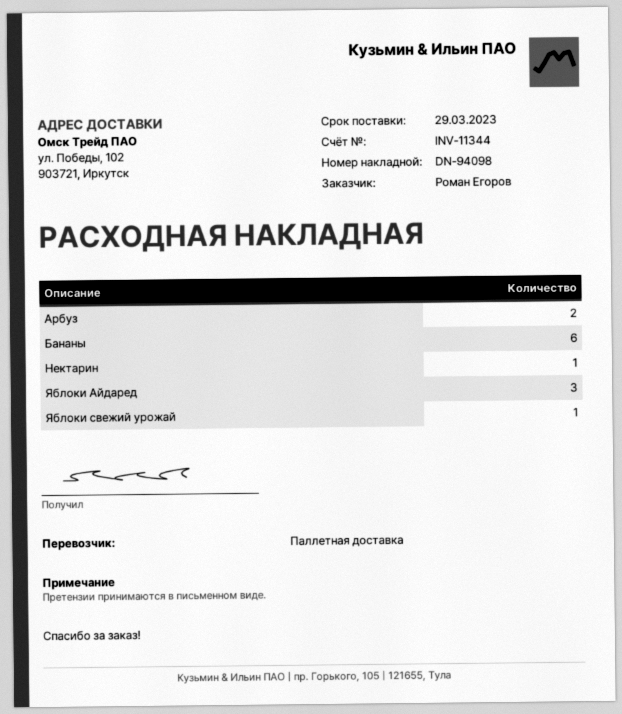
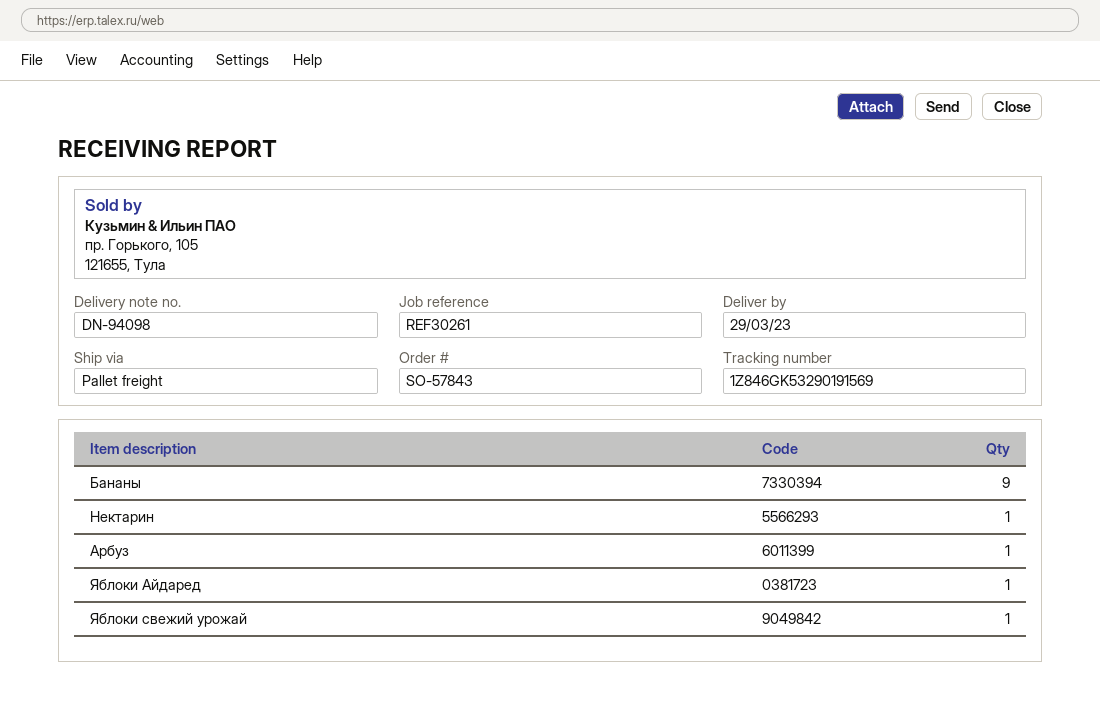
Арбуз: 2 -> 1
Бананы: 6 -> 9
Яблоки Айдаред: 3 -> 1

